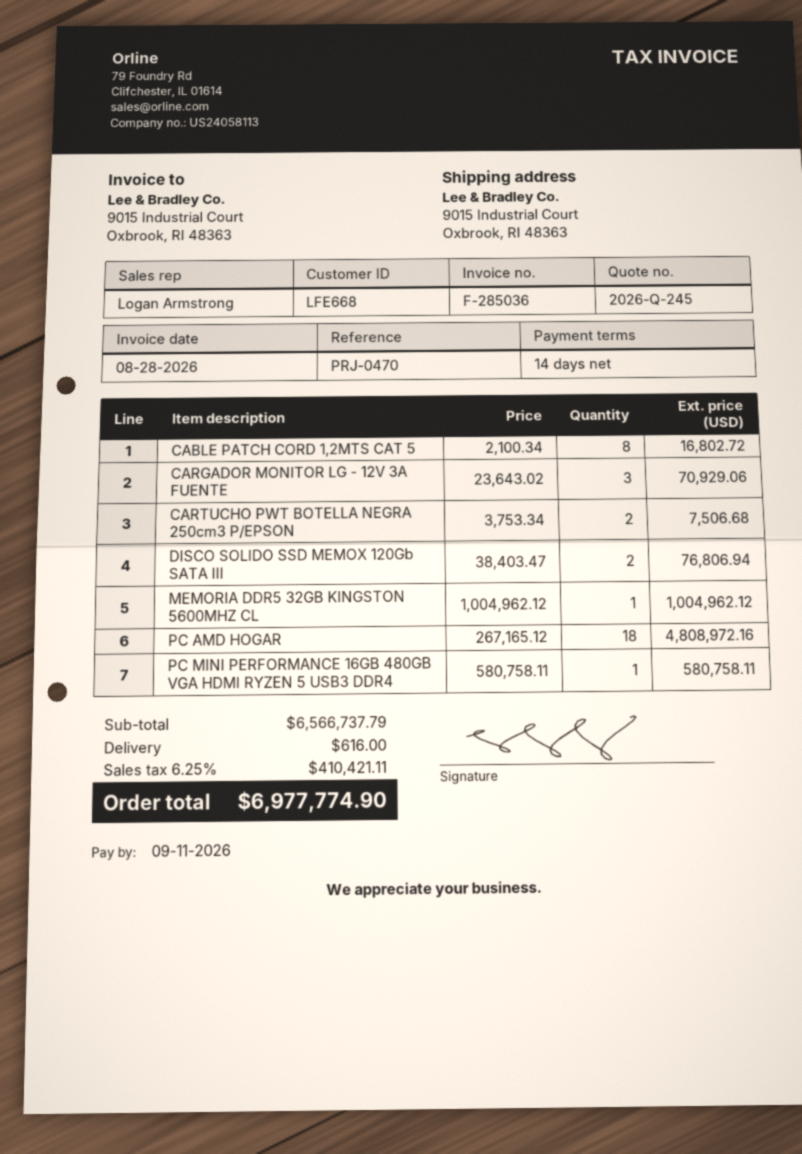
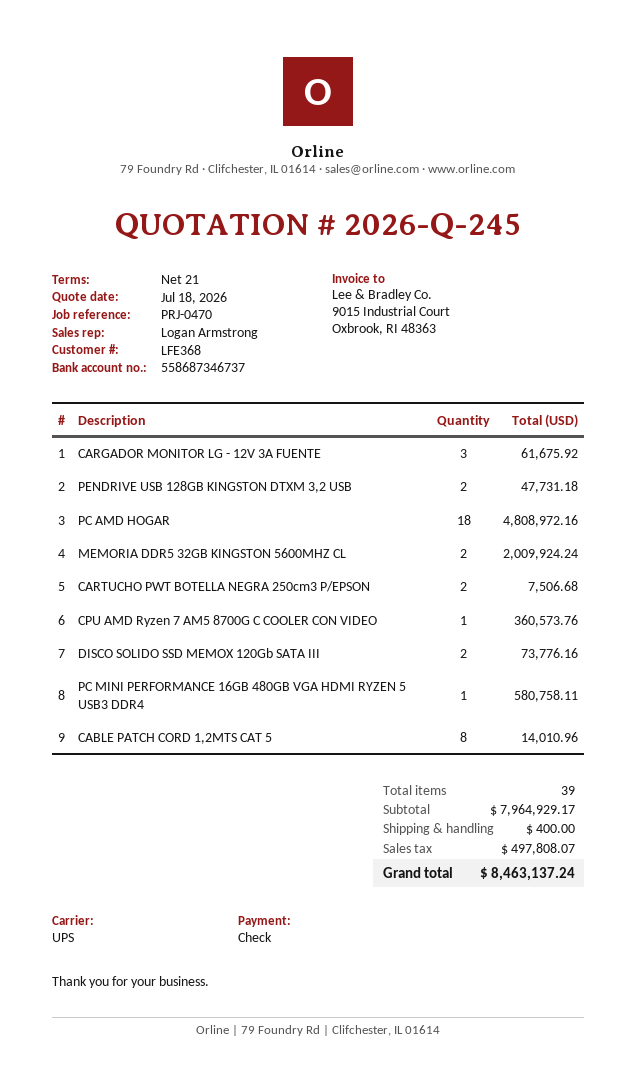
payment terms: 14 days -> 21 days
customer number: LFE668 -> LFE368
CABLE PATCH CORD 1,2MTS CAT 5: 8 for 16802.72 -> 8 for 14010.96
CARGADOR MONITOR LG - 12V 3A FUENTE: 3 for 70929.06 -> 3 for 61675.92
DISCO SOLIDO SSD MEMOX 120Gb SATA III: 2 for 76806.94 -> 2 for 73776.16
MEMORIA DDR5 32GB KINGSTON 5600MHZ CL: 1 for 1004962.12 -> 2 for 2009924.24
PENDRIVE USB 128GB KINGSTON DTXM 3,2 USB: none -> 2 for 47731.18
CPU AMD Ryzen 7 AM5 8700G C COOLER CON VIDEO: none -> 1 for 360573.76
subtotal: 6566737.79 -> 7964929.17
shipping: 616.00 -> 400.00
tax: 410421.11 -> 497808.07
total: 6977774.90 -> 8463137.24

